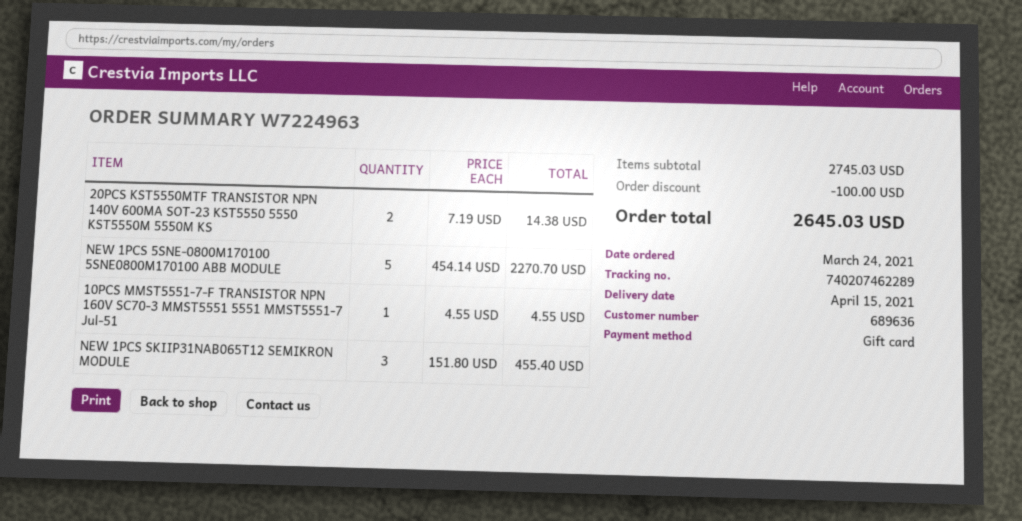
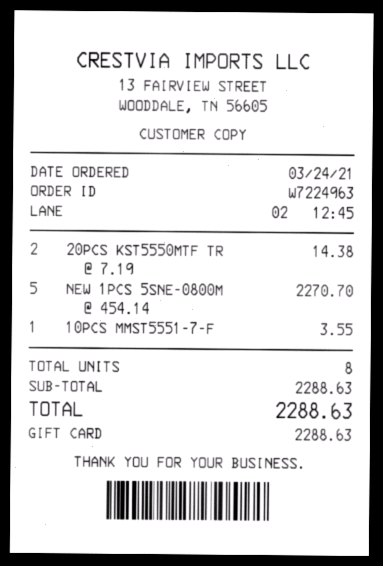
10PCS MMST5551-7-F TRANSISTOR NPN 160V SC70-3 MMST5551 5551 MMST5551-7 Jul-51: 1 x 4.55 = 4.55 -> 1 x 3.55 = 3.55
NEW 1PCS SKIIP31NAB065T12 SEMIKRON MODULE: 3 x 151.80 = 455.40 -> none
subtotal: 2745.03 -> 2288.63
discount: 100.00 -> none
total: 2645.03 -> 2288.63

